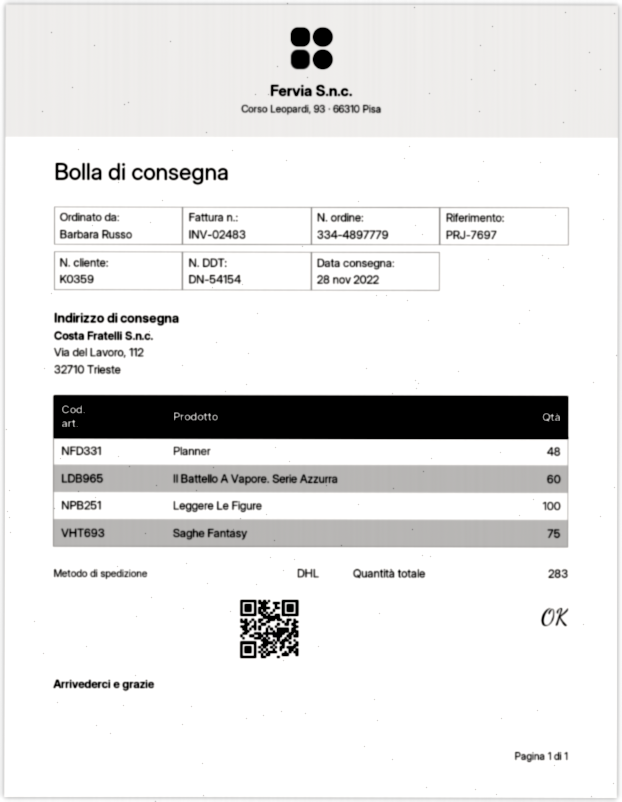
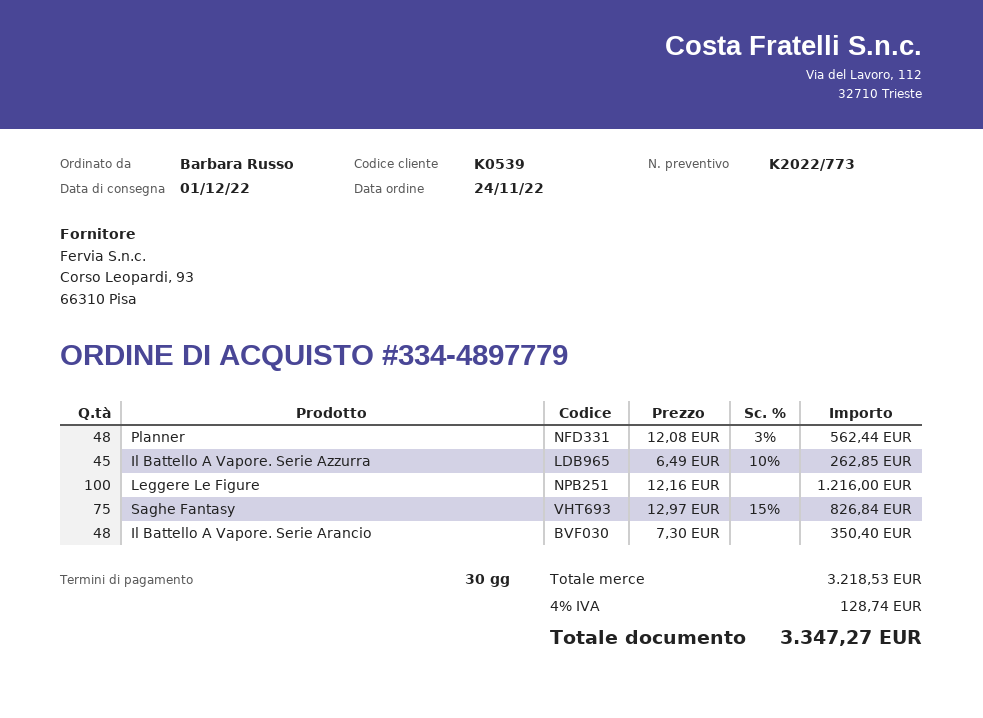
delivery date: 2022-11-28 -> 2022-12-01
customer number: K0359 -> K0539
Il Battello A Vapore. Serie Azzurra: 60 -> 45
Il Battello A Vapore. Serie Arancio: none -> 48

